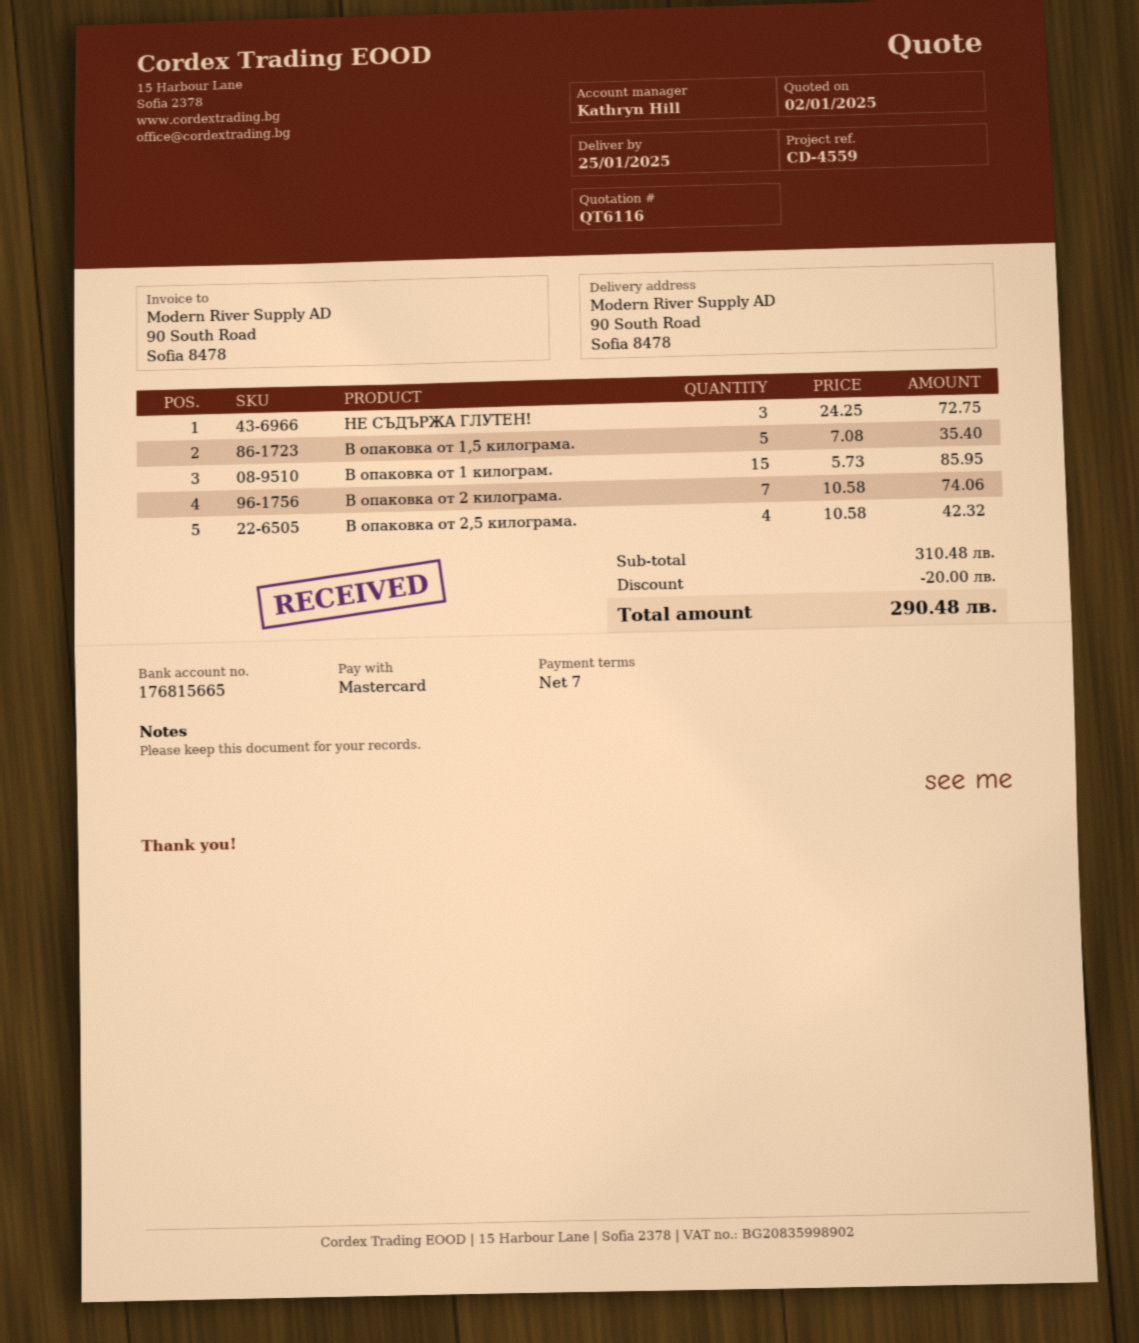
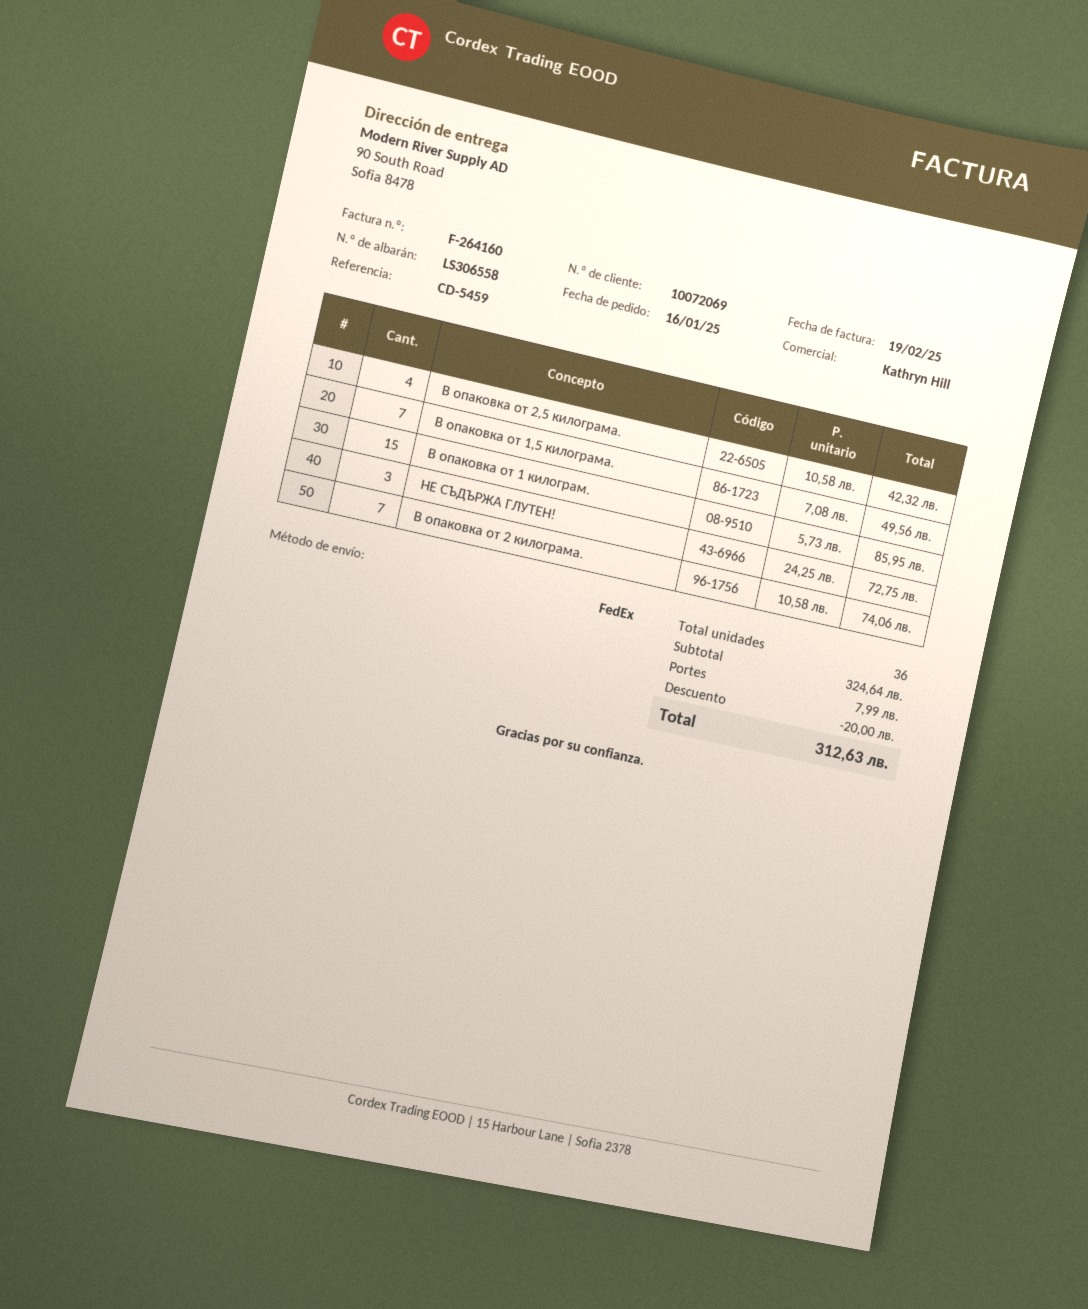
reference: CD-4559 -> CD-5459
В опаковка от 1,5 килограма.: 5 x 7.08 = 35.40 -> 7 x 7.08 = 49.56
subtotal: 310.48 -> 324.64
shipping: none -> 7.99
total: 290.48 -> 312.63

